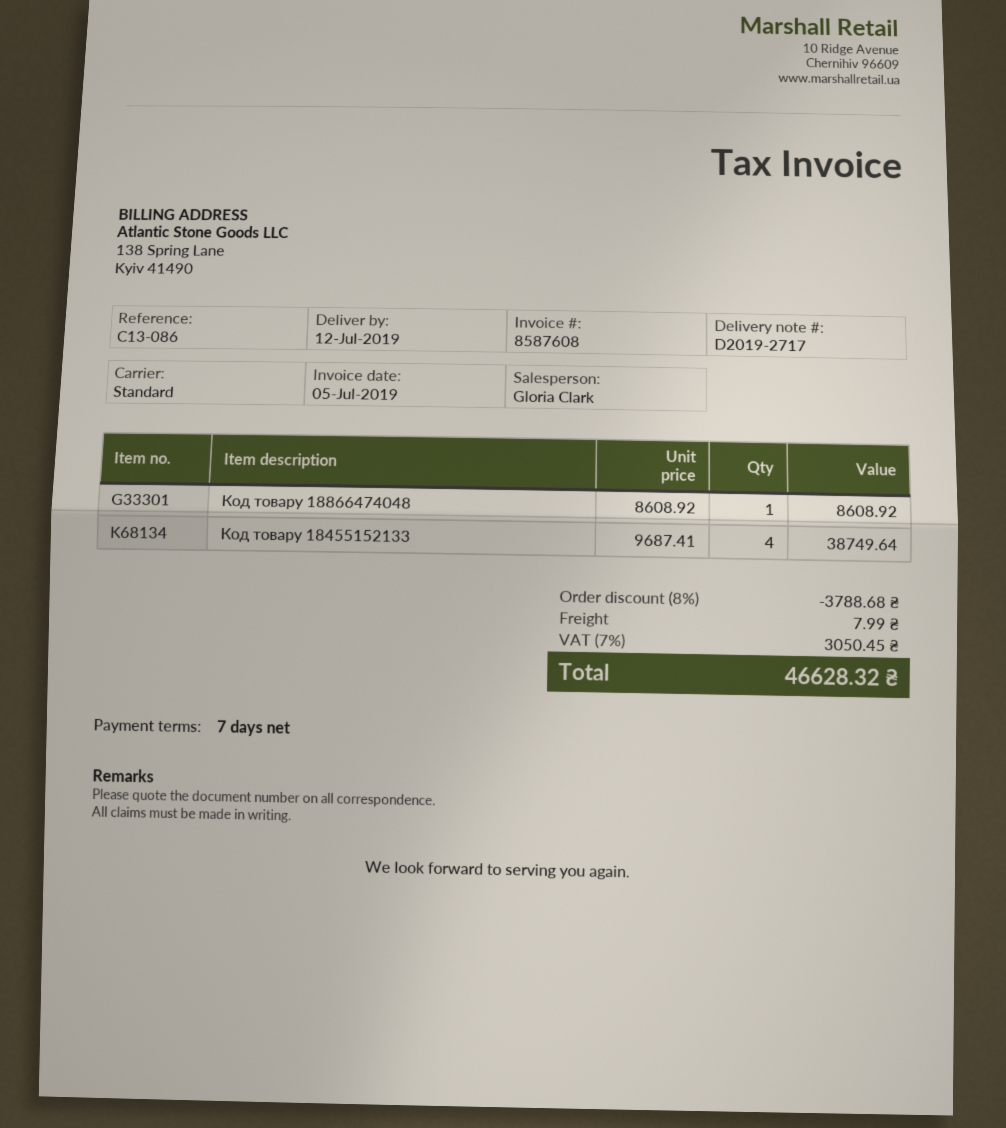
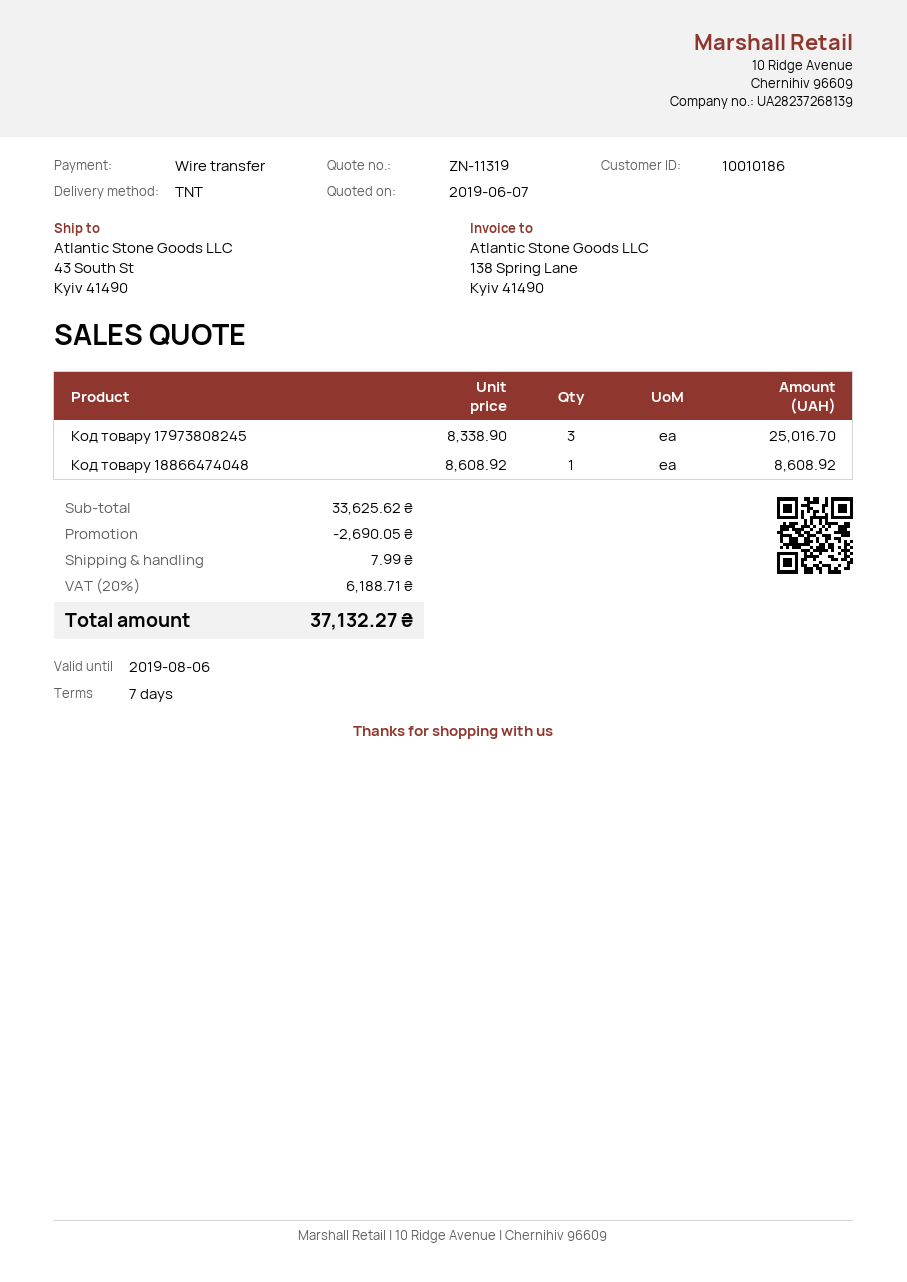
shipping method: standard -> TNT
Код товару 18455152133: 4 x 9687.41 = 38749.64 -> none
Код товару 17973808245: none -> 3 x 8338.90 = 25016.70
discount: 3788.68 -> 2690.05
tax: 7% = 3050.45 -> 20% = 6188.71
total: 46628.32 -> 37132.27

